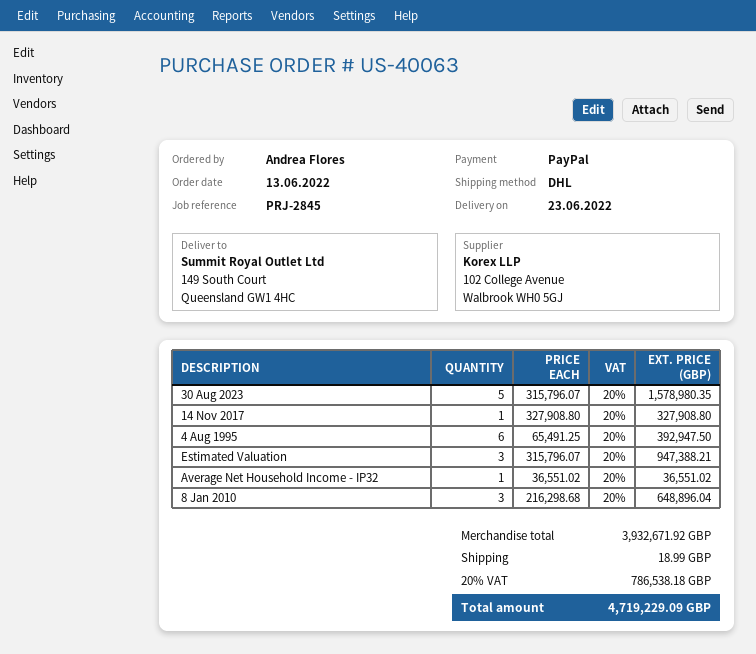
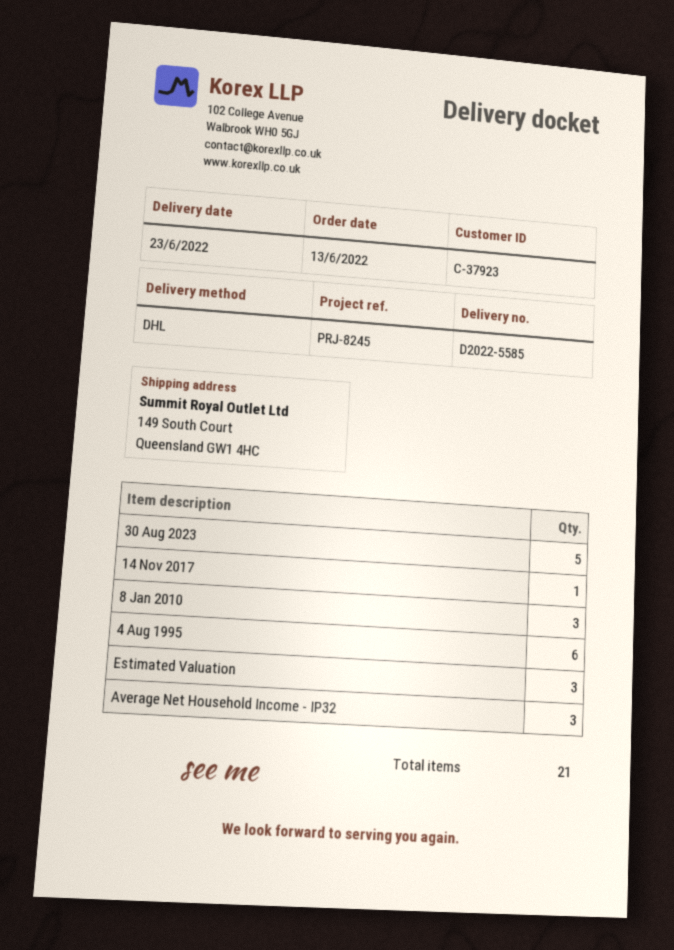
reference: PRJ-2845 -> PRJ-8245
Average Net Household Income - IP32: 1 -> 3

